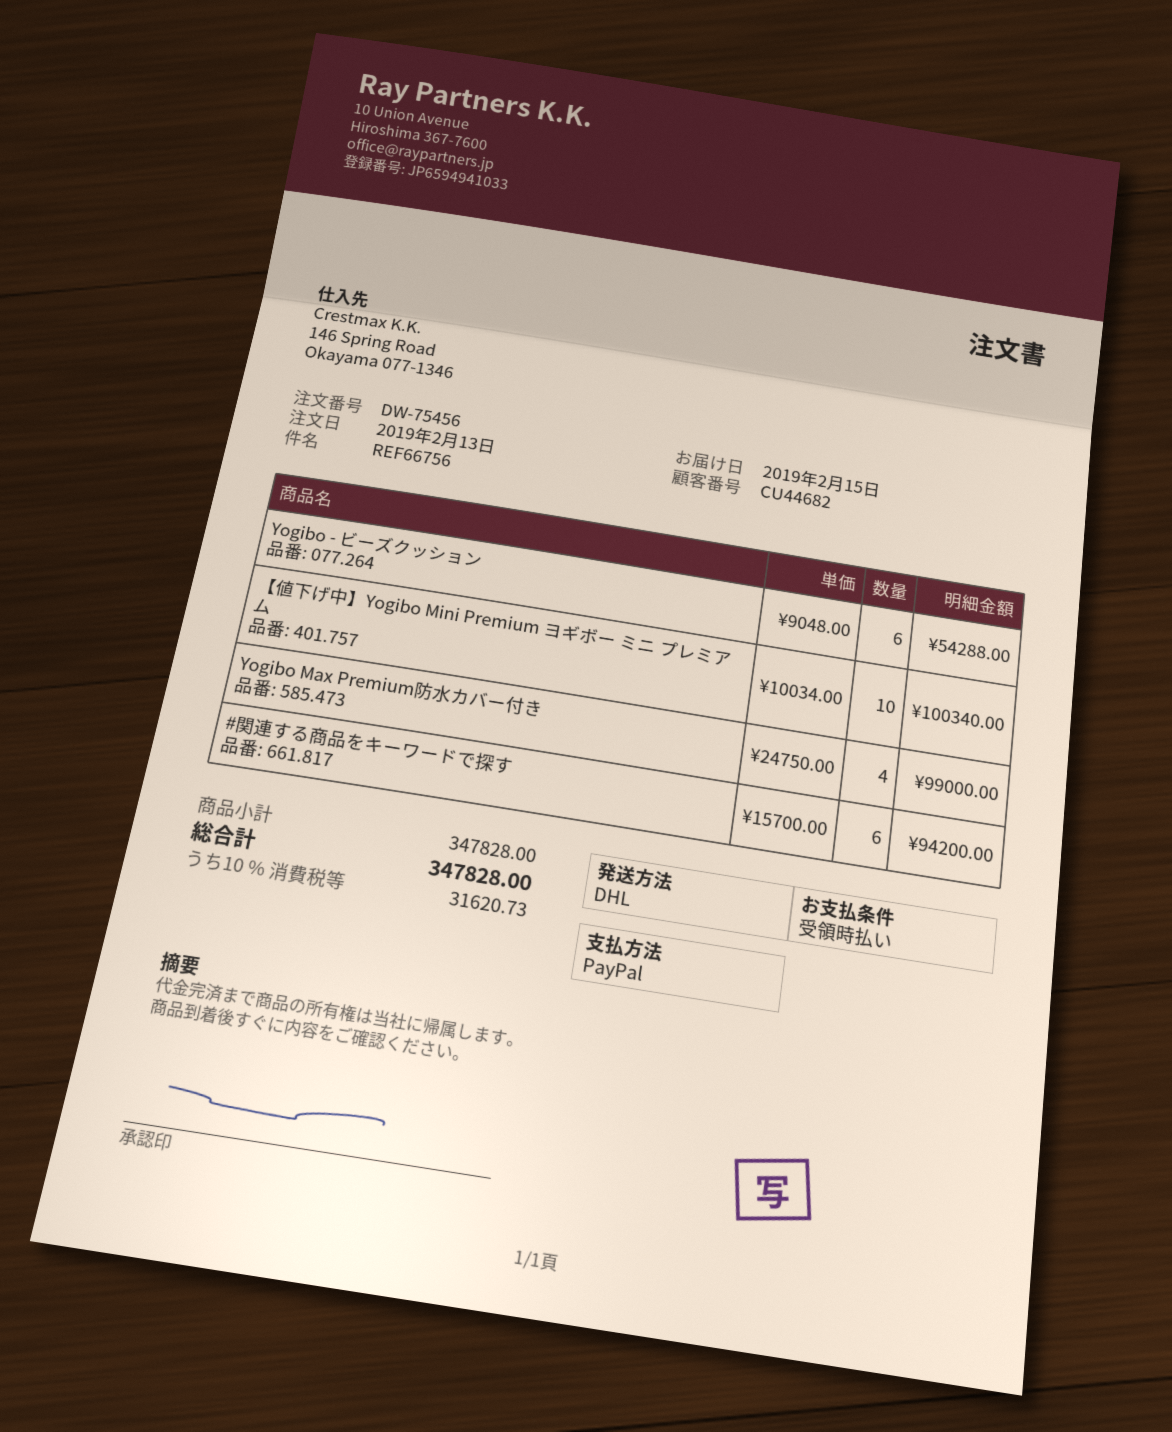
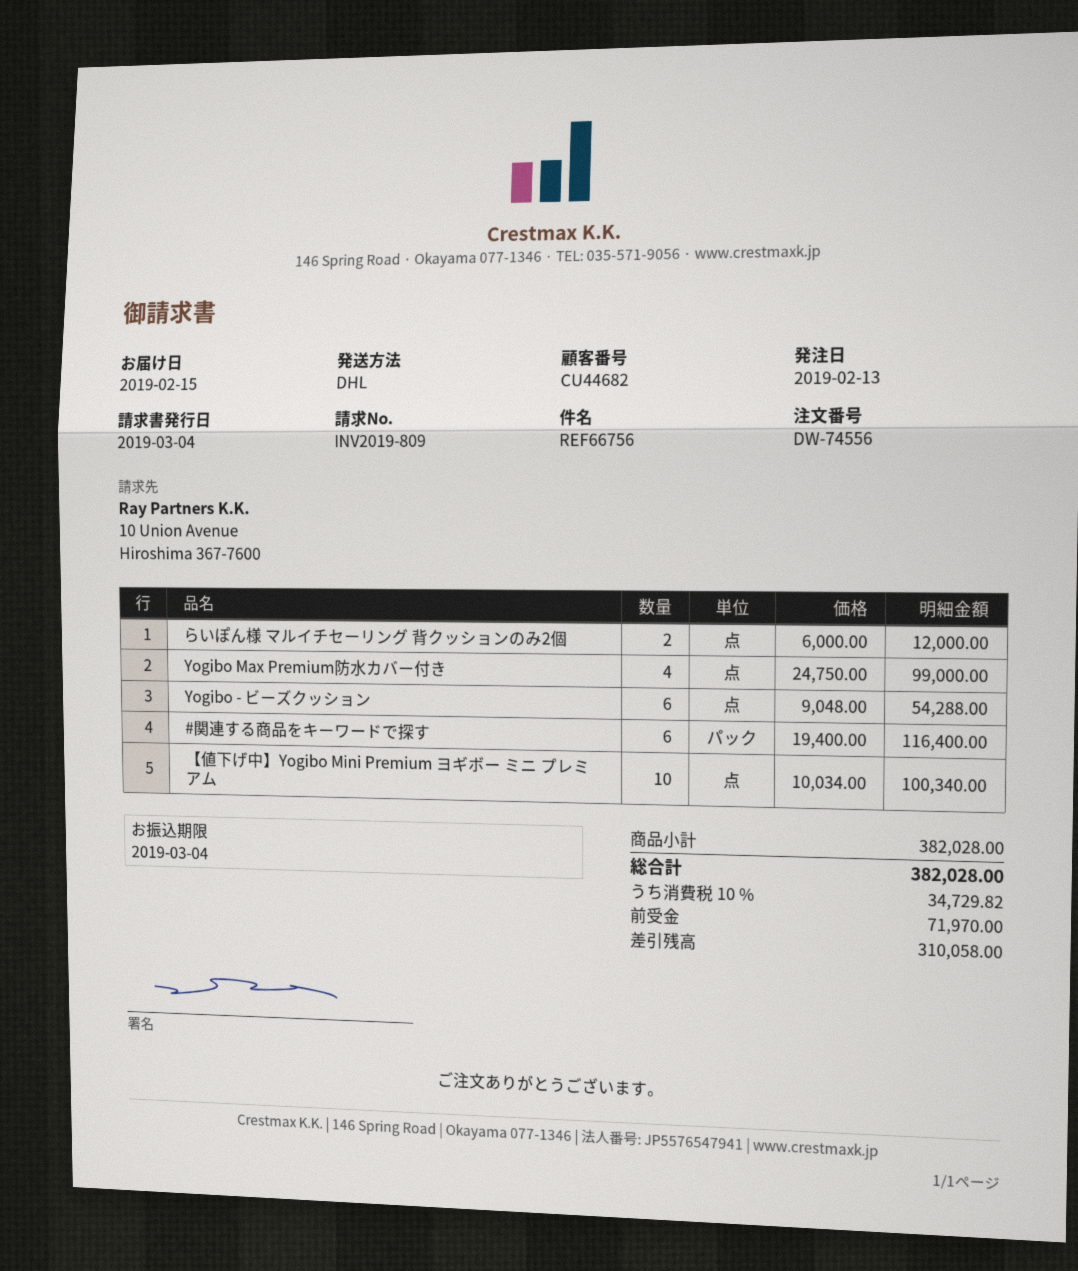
order number: DW-75456 -> DW-74556
#関連する商品をキーワードで探す: 6 x 15700.00 = 94200.00 -> 6 x 19400.00 = 116400.00
らいぽん様 マルイチセーリング 背クッションのみ2個: none -> 2 x 6000.00 = 12000.00
subtotal: 347828.00 -> 382028.00
tax: 10% = 31620.73 -> 10% = 34729.82
total: 347828.00 -> 382028.00

